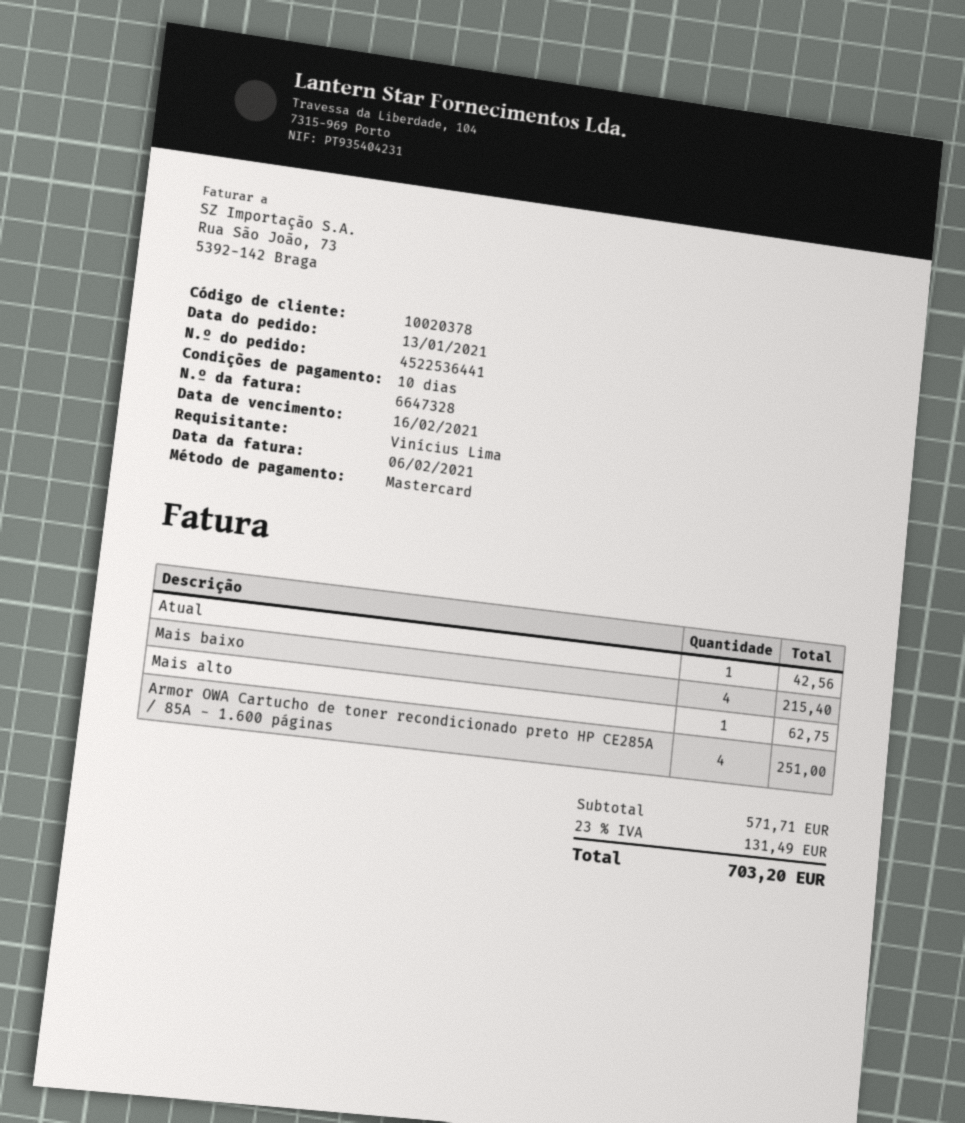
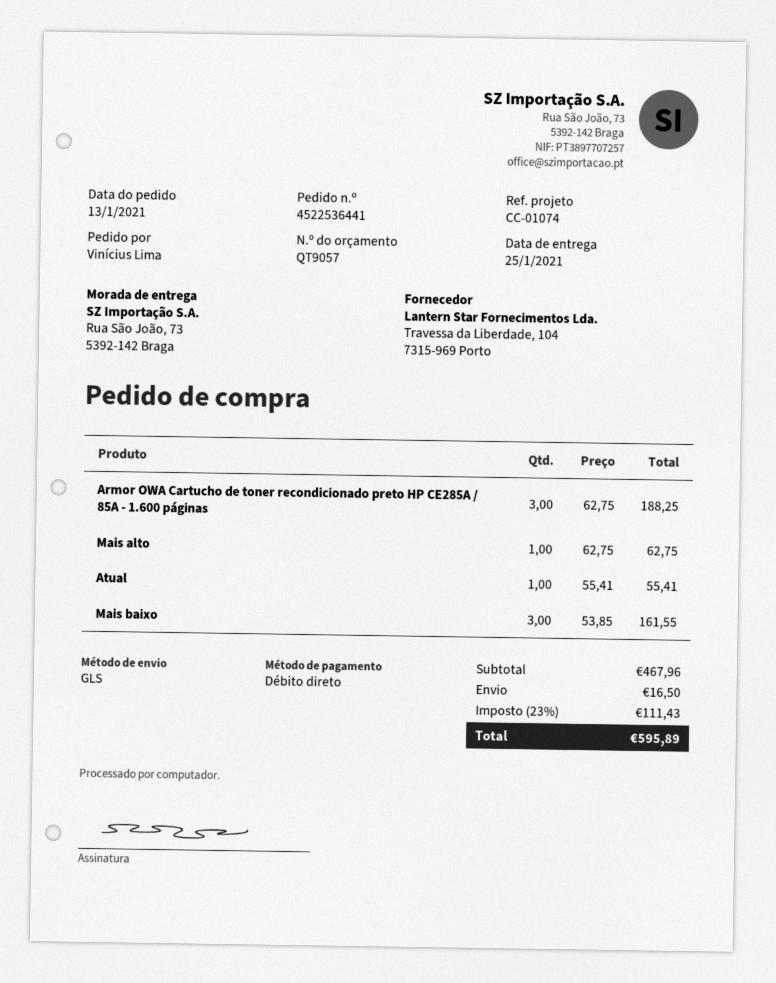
payment method: Mastercard -> direct debit
Atual: 1 for 42.56 -> 1 for 55.41
Mais baixo: 4 for 215.40 -> 3 for 161.55
Armor OWA Cartucho de toner recondicionado preto HP CE285A / 85A - 1.600 páginas: 4 for 251.00 -> 3 for 188.25
subtotal: 571.71 -> 467.96
shipping: none -> 16.50
tax: 23% = 131.49 -> 23% = 111.43
total: 703.20 -> 595.89

